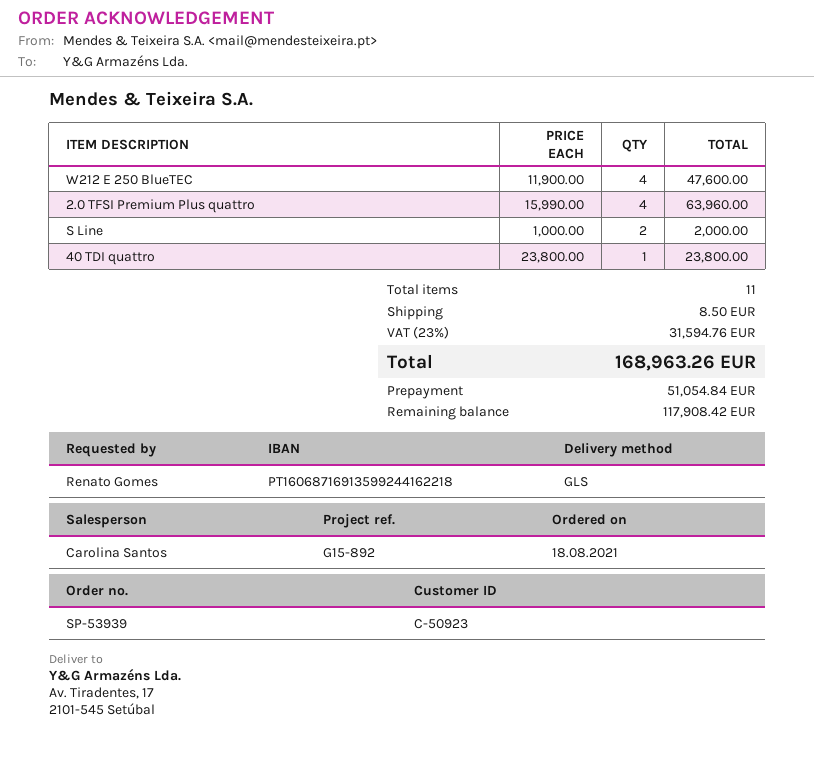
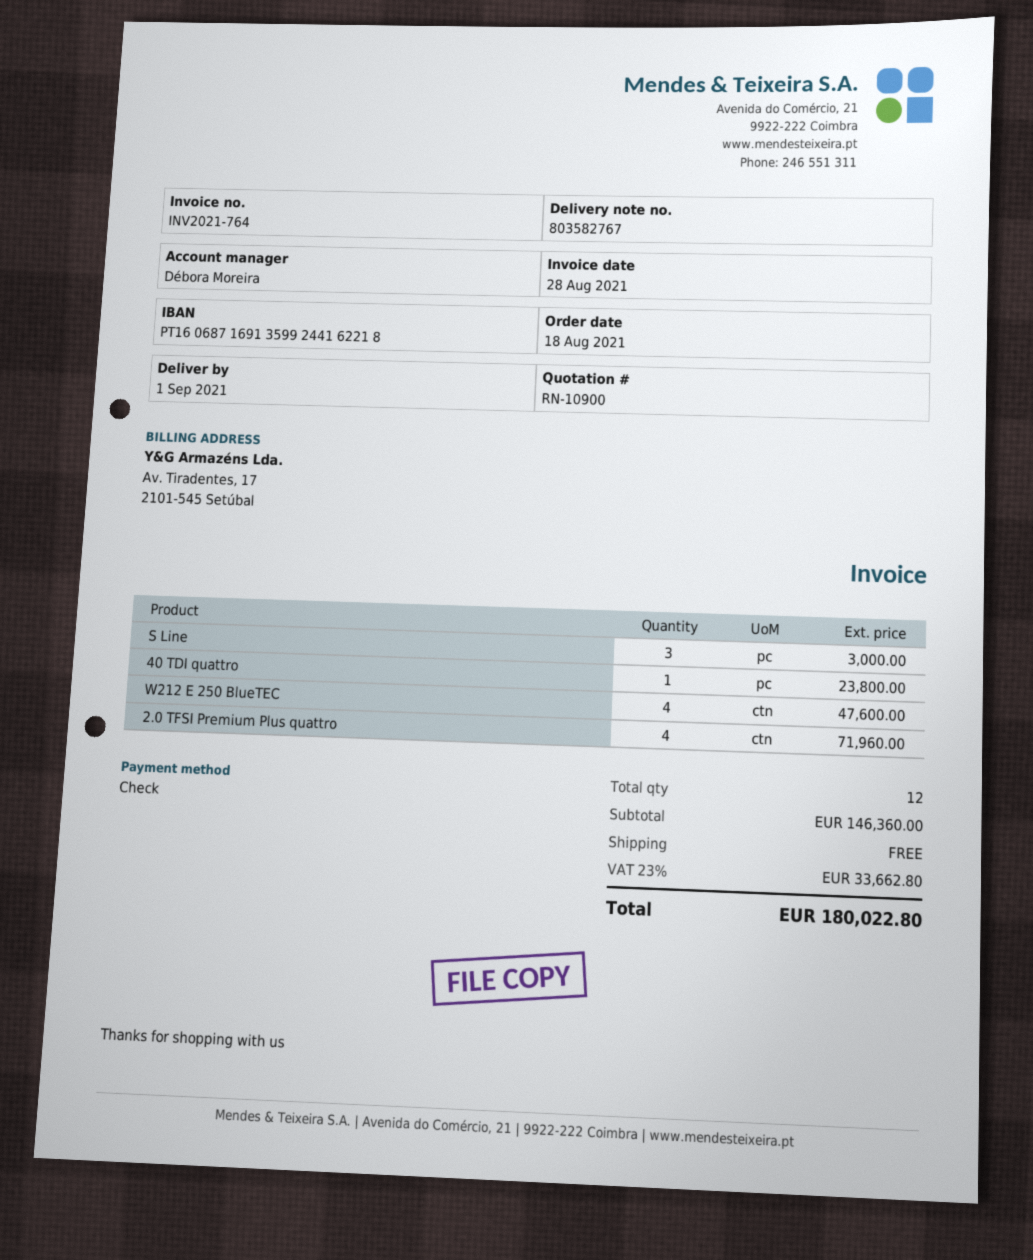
sales rep: Carolina Santos -> Débora Moreira
2.0 TFSI Premium Plus quattro: 4 for 63960.00 -> 4 for 71960.00
S Line: 2 for 2000.00 -> 3 for 3000.00
total quantity: 11 -> 12
shipping: 8.50 -> 0.00
tax: 23% = 31594.76 -> 23% = 33662.80
total: 168963.26 -> 180022.80

